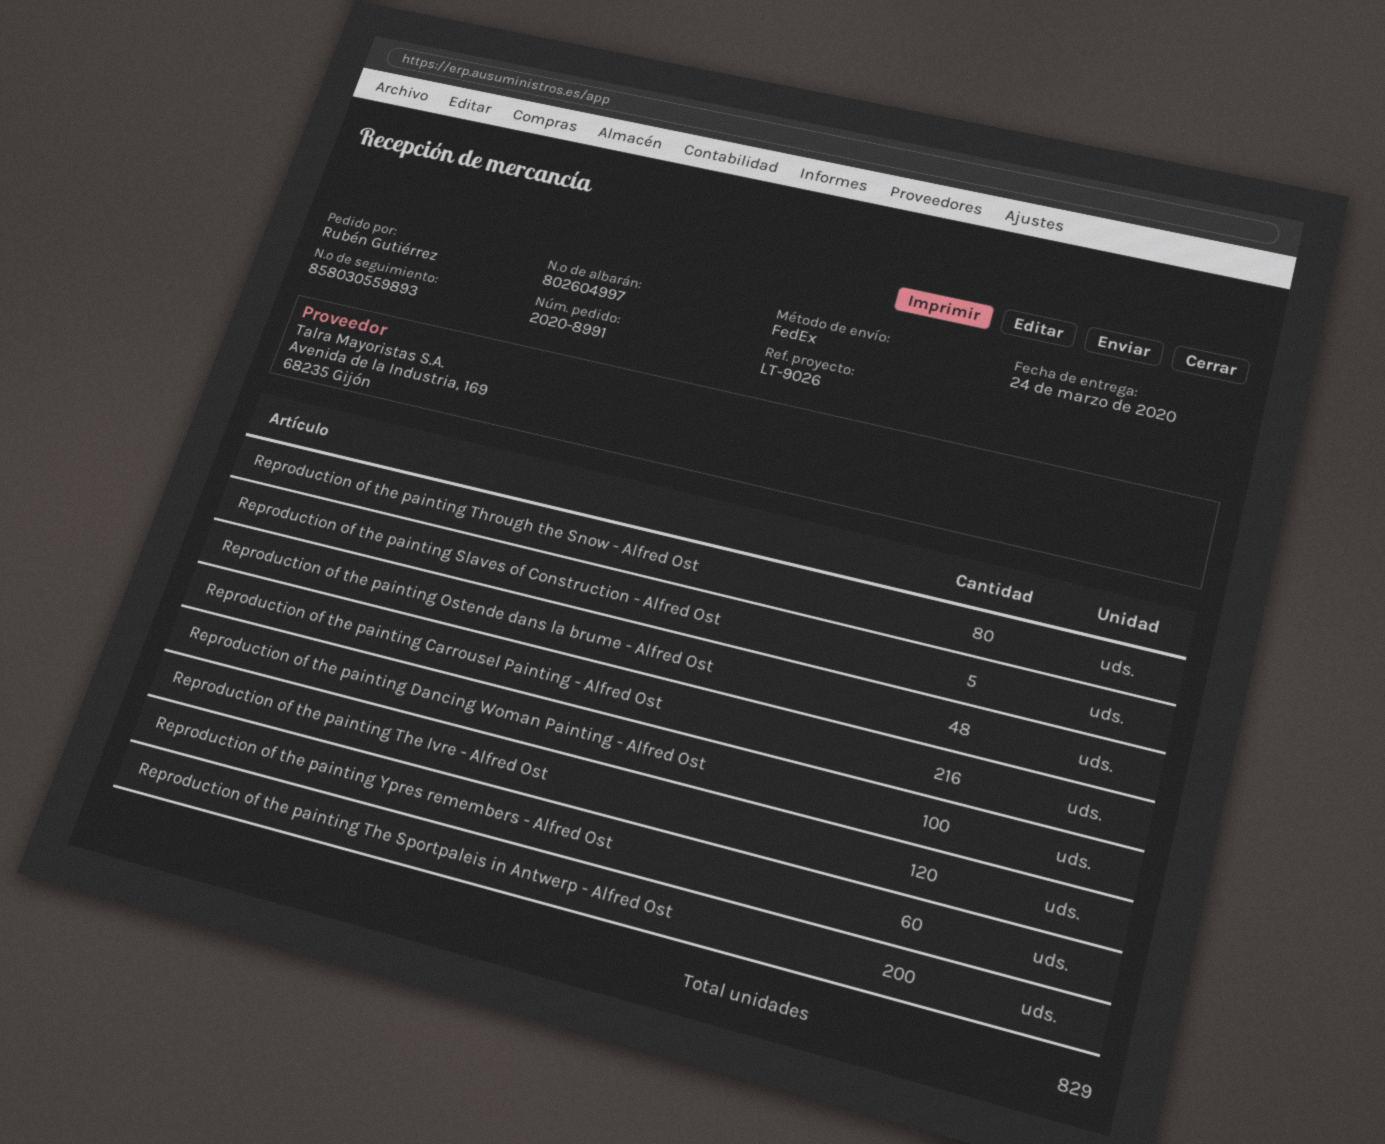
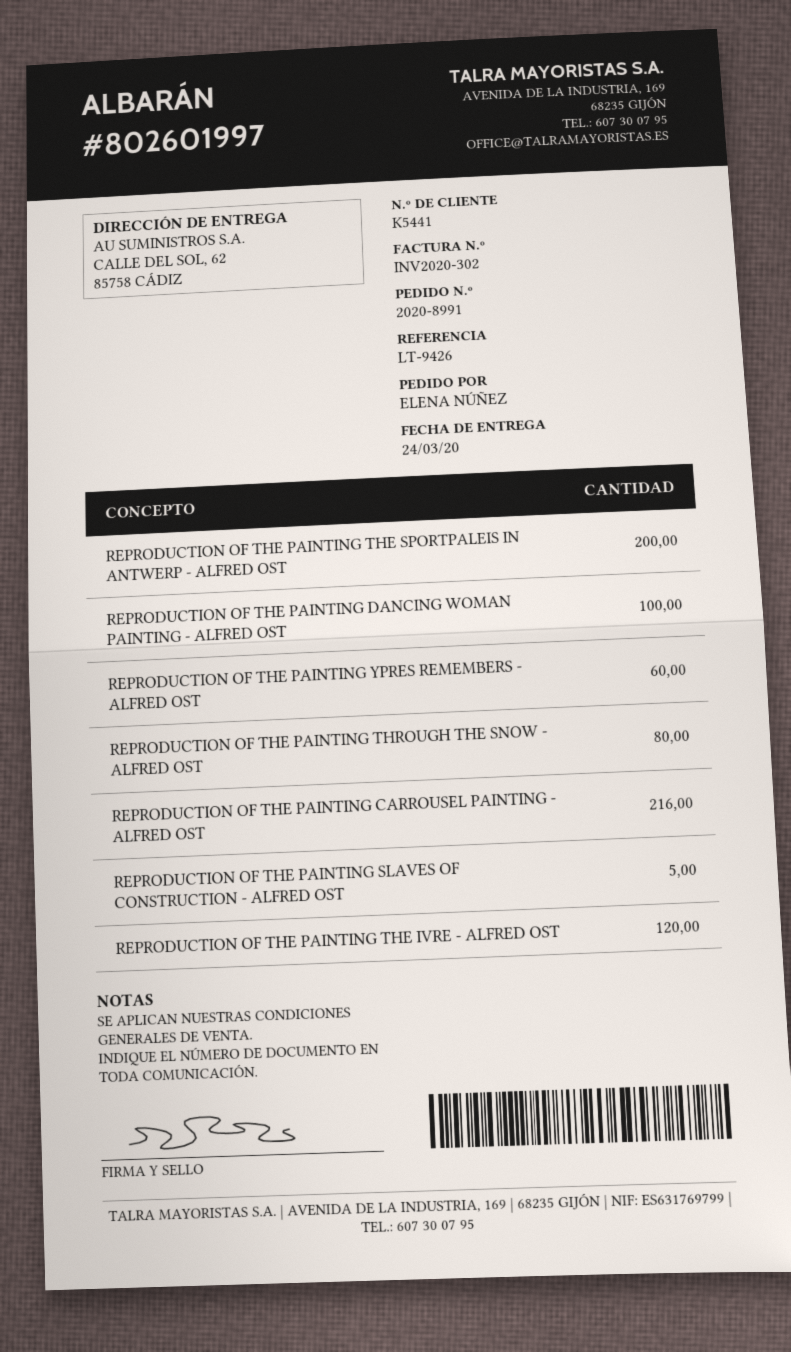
delivery note number: 802604997 -> 802601997
reference: LT-9026 -> LT-9426
ordered by: Rubén Gutiérrez -> ELENA NÚÑEZ
Reproduction of the painting Ostende dans la brume - Alfred Ost: 48 -> none

